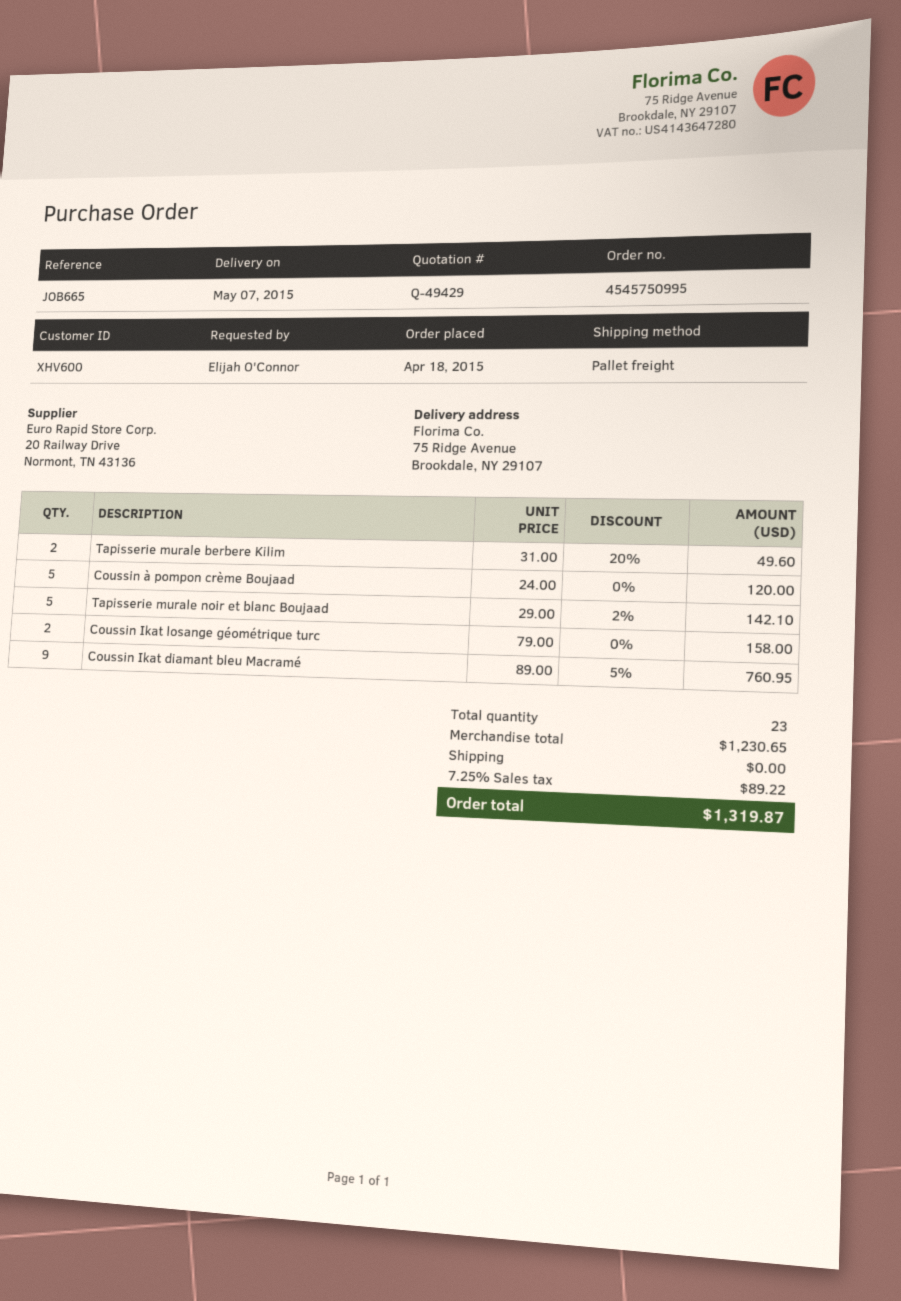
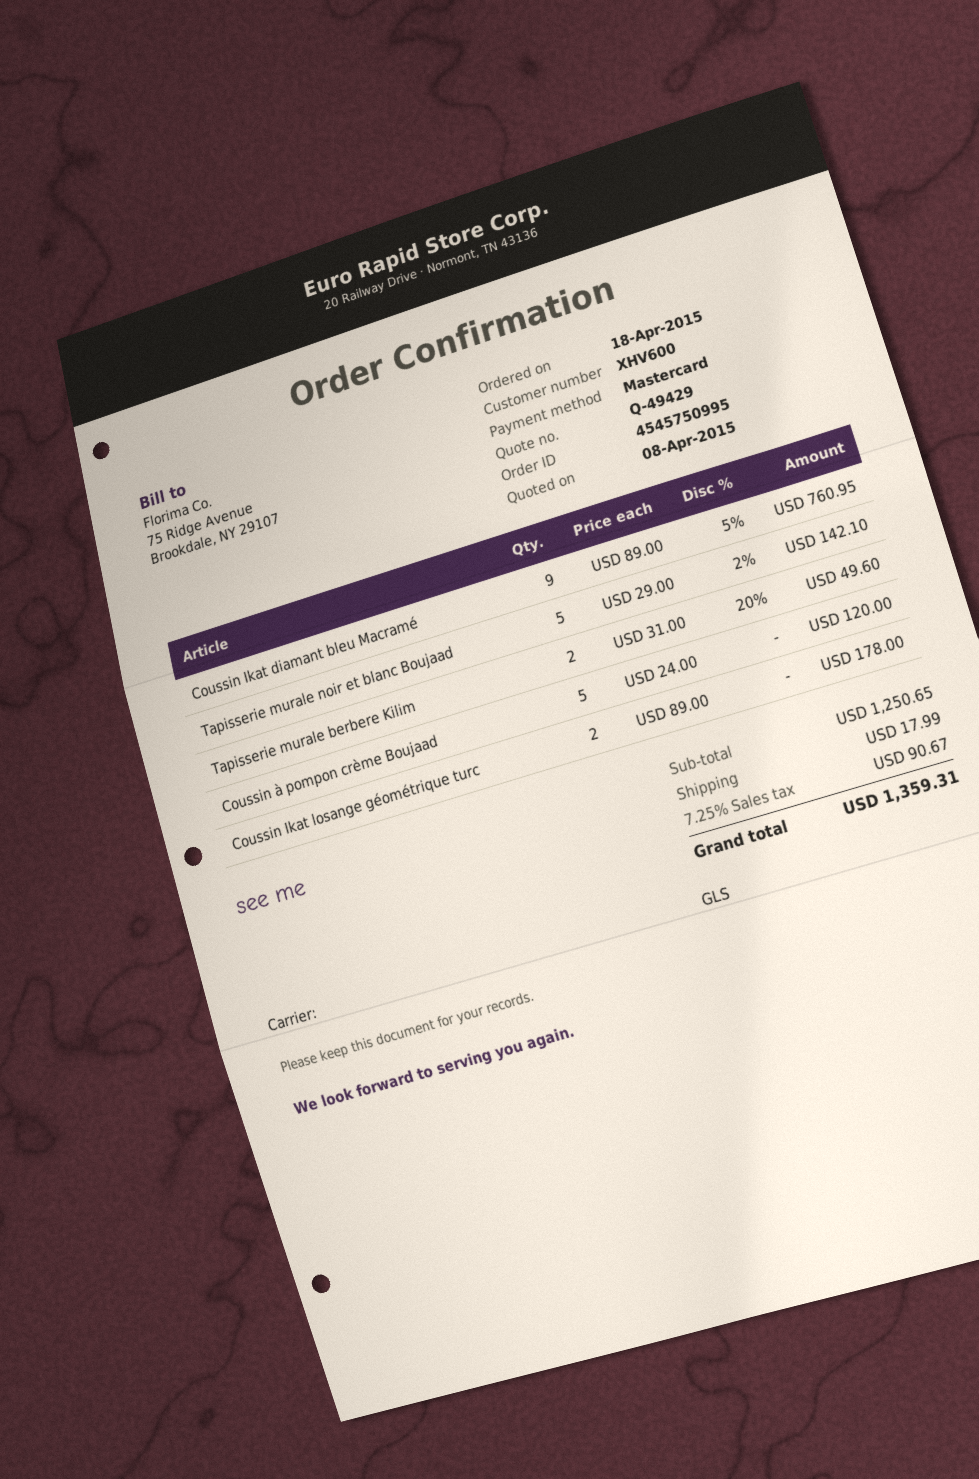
shipping method: pallet freight -> GLS
Coussin Ikat losange géométrique turc: 2 x 79.00 = 158.00 -> 2 x 89.00 = 178.00
subtotal: 1230.65 -> 1250.65
shipping: 0.00 -> 17.99
tax: 7.25% = 89.22 -> 7.25% = 90.67
total: 1319.87 -> 1359.31

